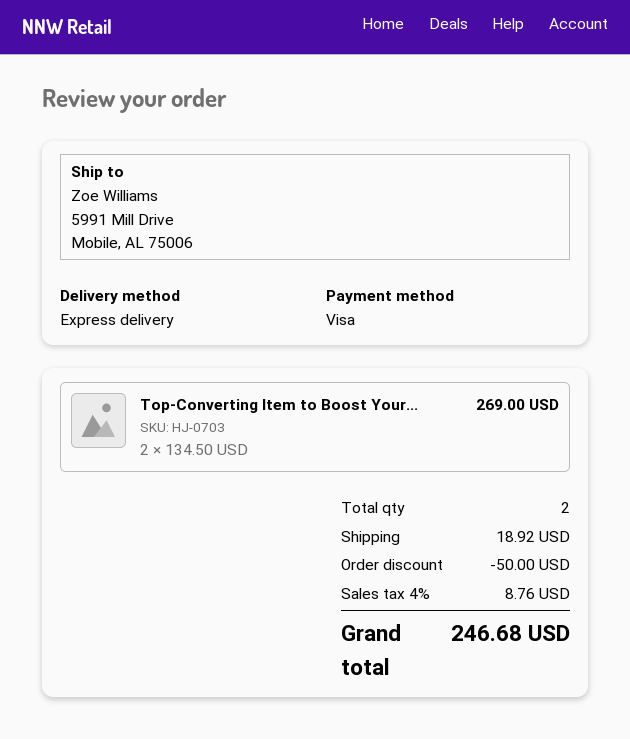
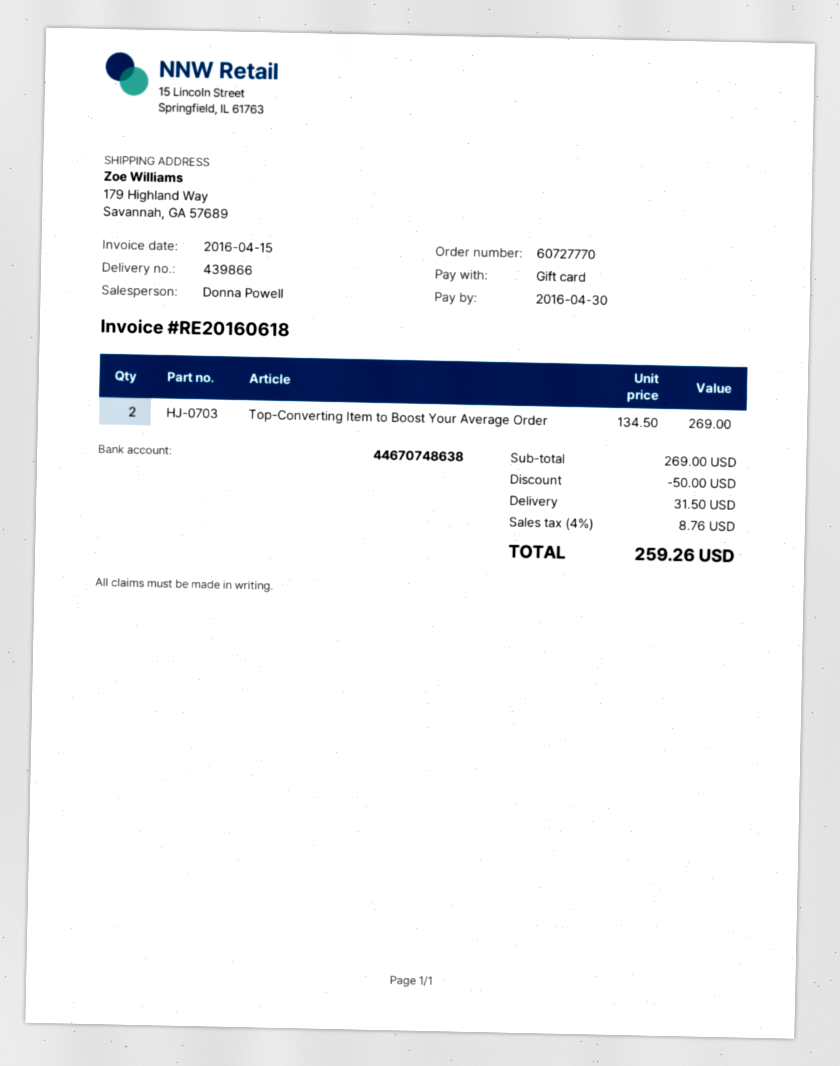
payment method: Visa -> gift card
ship to: 5991 Mill Drive, Mobile, AL 75006 -> 179 Highland Way, Savannah, GA 57689
shipping: 18.92 -> 31.50
total: 246.68 -> 259.26

